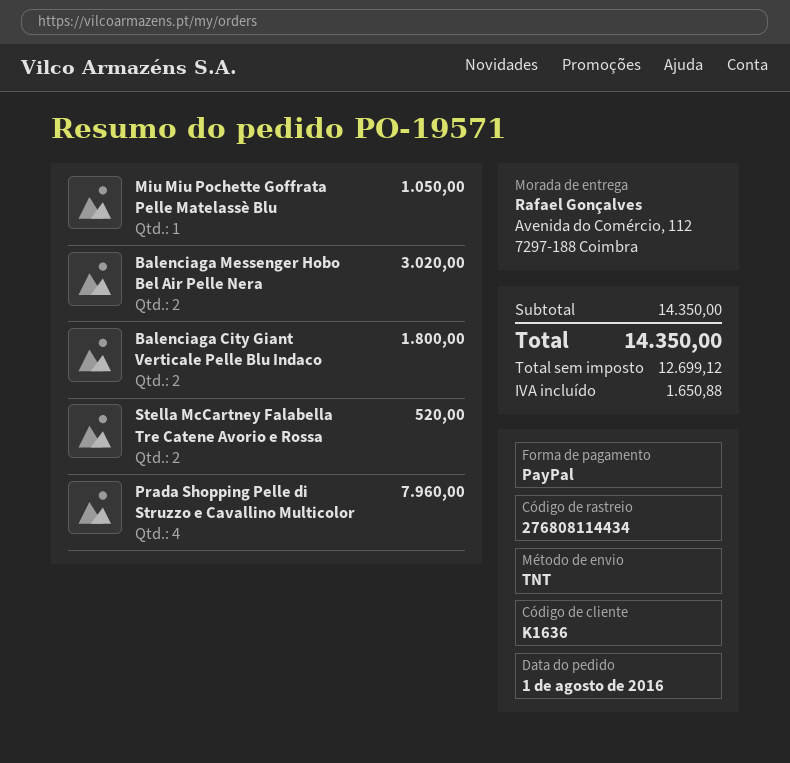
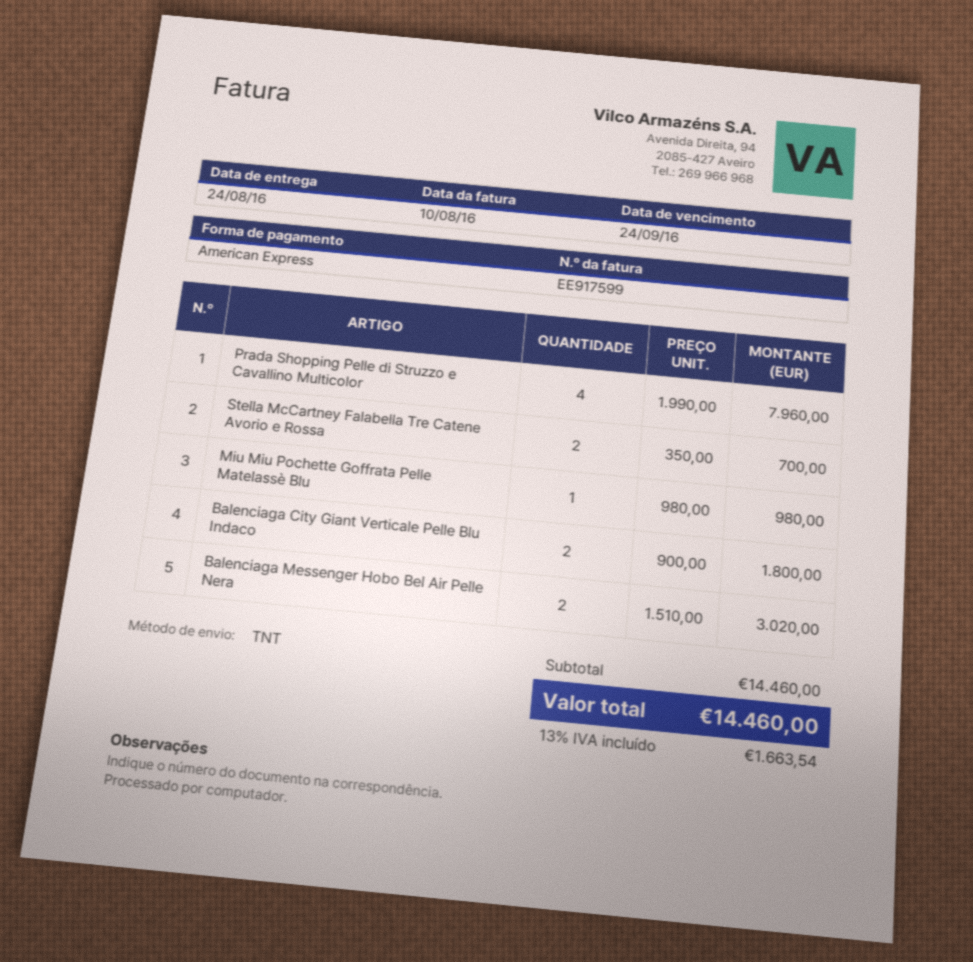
payment method: PayPal -> American Express
Miu Miu Pochette Goffrata Pelle Matelassè Blu: 1 for 1050.00 -> 1 for 980.00
Stella McCartney Falabella Tre Catene Avorio e Rossa: 2 for 520.00 -> 2 for 700.00
subtotal: 14350.00 -> 14460.00
tax: 1650.88 -> 1663.54
total: 14350.00 -> 14460.00

